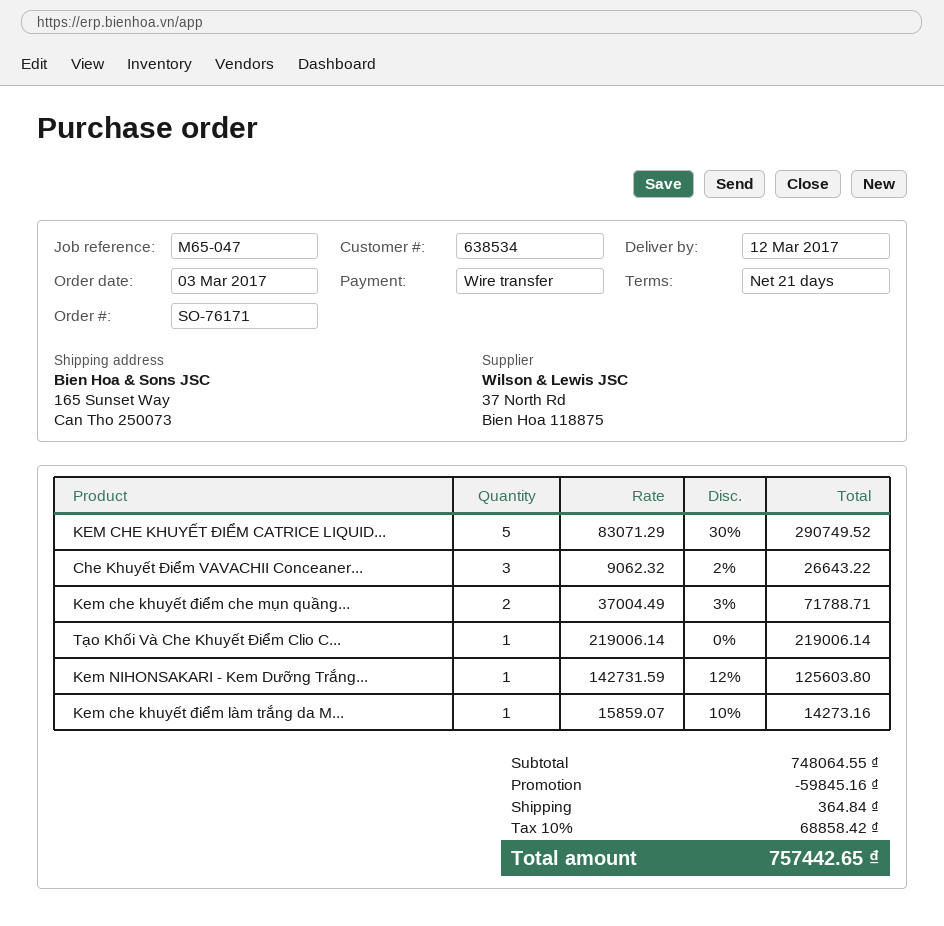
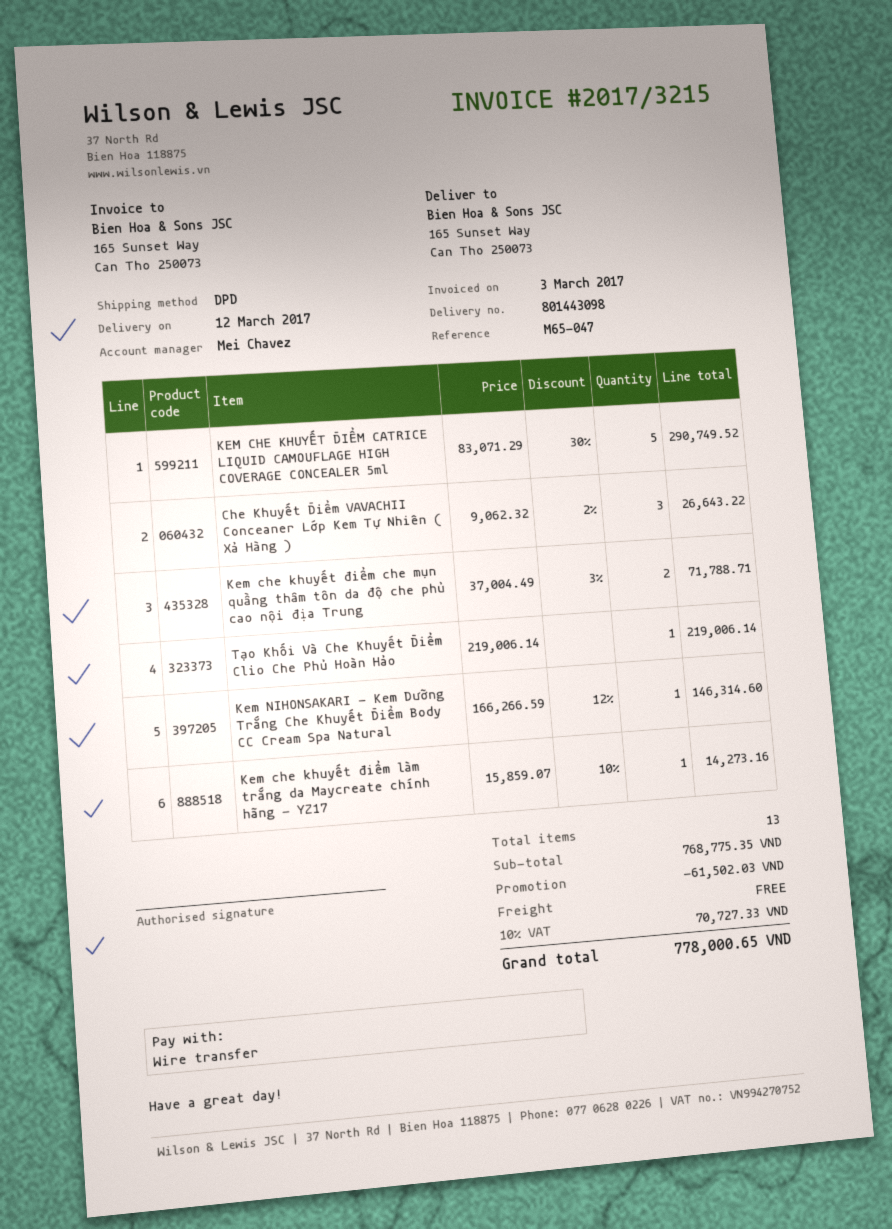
Kem NIHONSAKARI - Kem Dưỡng Trắng...: 1 x 142731.59 - 12% = 125603.80 -> 1 x 166266.59 - 12% = 146314.60
subtotal: 748064.55 -> 768775.35
discount: 59845.16 -> 61502.03
shipping: 364.84 -> 0.00
tax: 10% = 68858.42 -> 10% = 70727.33
total: 757442.65 -> 778000.65

